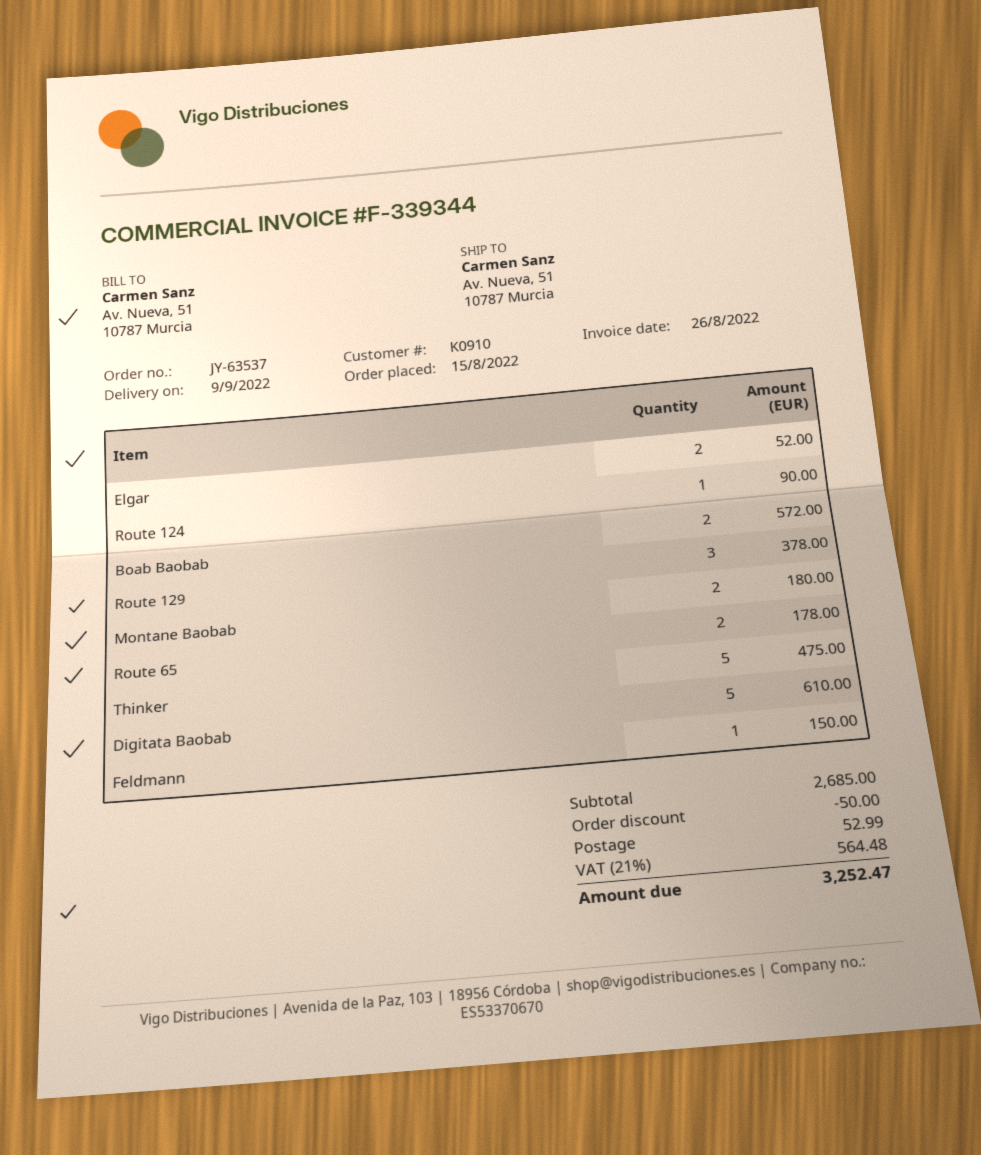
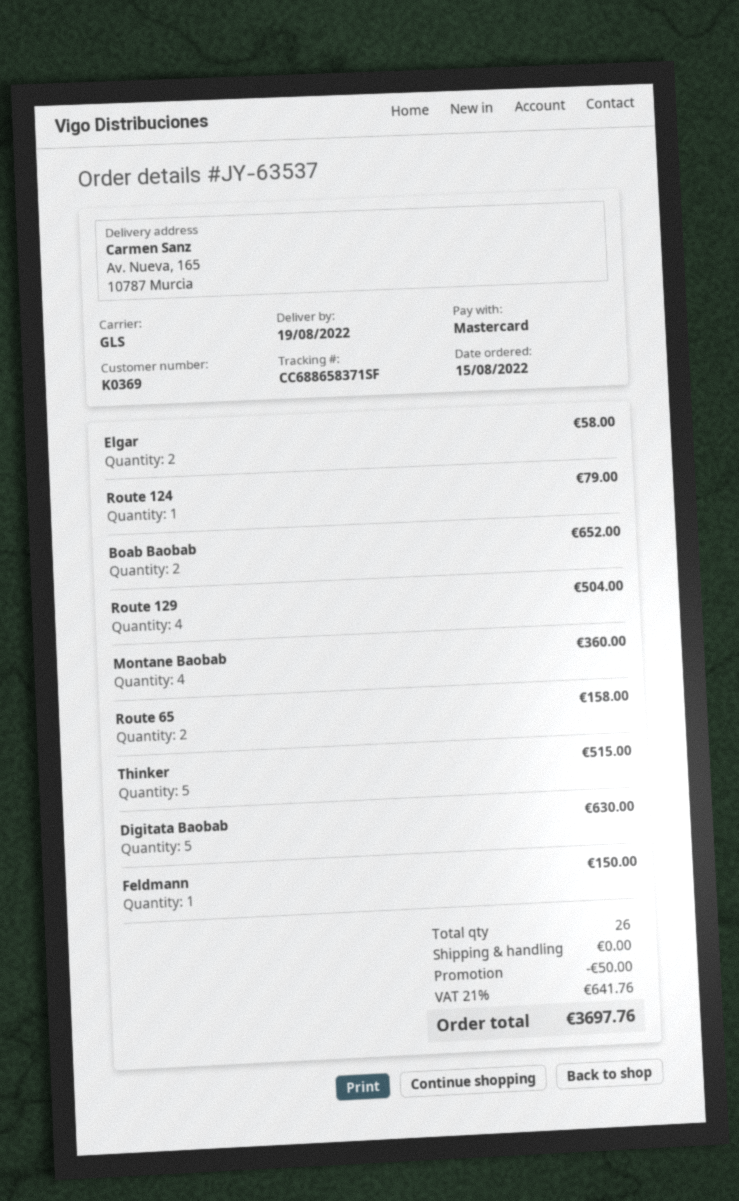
delivery date: 2022-09-09 -> 2022-08-19
customer number: K0910 -> K0369
ship to: Av. Nueva, 51, 10787 Murcia -> Av. Nueva, 165, 10787 Murcia
Elgar: 2 for 52.00 -> 2 for 58.00
Route 124: 1 for 90.00 -> 1 for 79.00
Boab Baobab: 2 for 572.00 -> 2 for 652.00
Route 129: 3 for 378.00 -> 4 for 504.00
Montane Baobab: 2 for 180.00 -> 4 for 360.00
Route 65: 2 for 178.00 -> 2 for 158.00
Thinker: 5 for 475.00 -> 5 for 515.00
Digitata Baobab: 5 for 610.00 -> 5 for 630.00
shipping: 52.99 -> 0.00
tax: 21% = 564.48 -> 21% = 641.76
total: 3252.47 -> 3697.76

